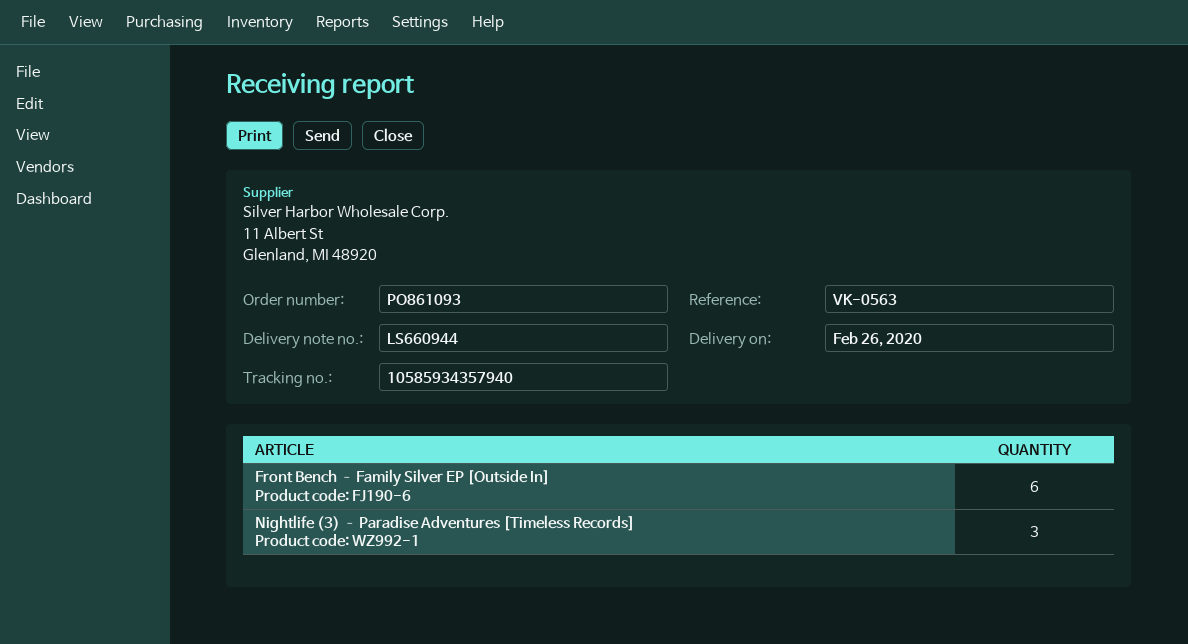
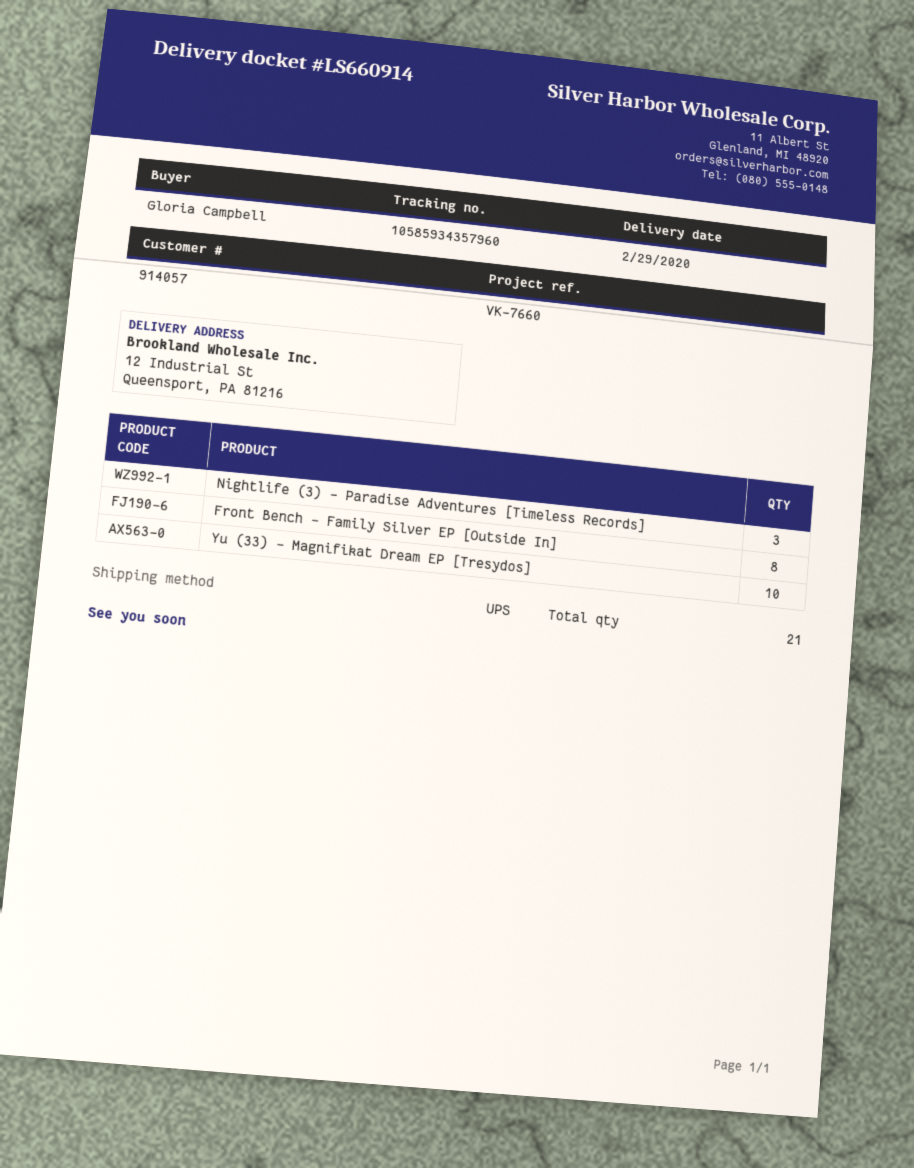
delivery note number: LS660944 -> LS660914
delivery date: 2020-02-26 -> 2020-02-29
reference: VK-0563 -> VK-7660
tracking number: 10585934357940 -> 10585934357960
Front Bench – Family Silver EP [Outside In]: 6 -> 8
Yu (33) – Magnifikat Dream EP [Tresydos]: none -> 10

